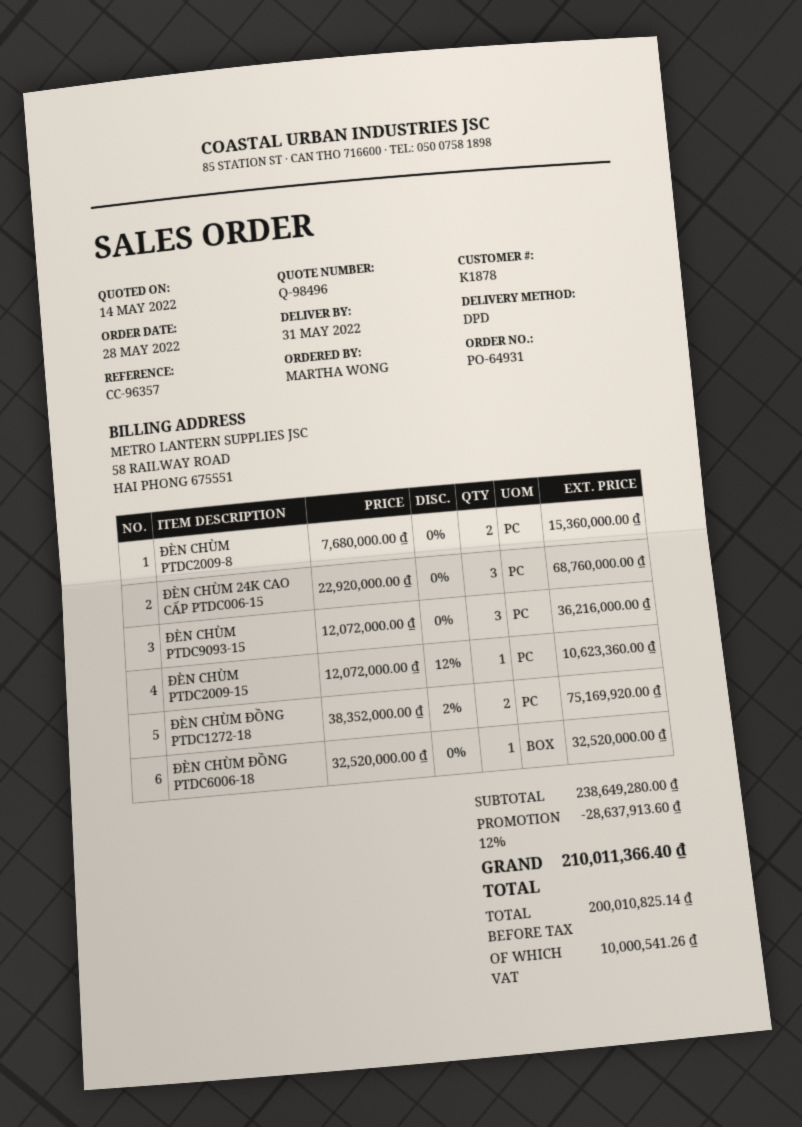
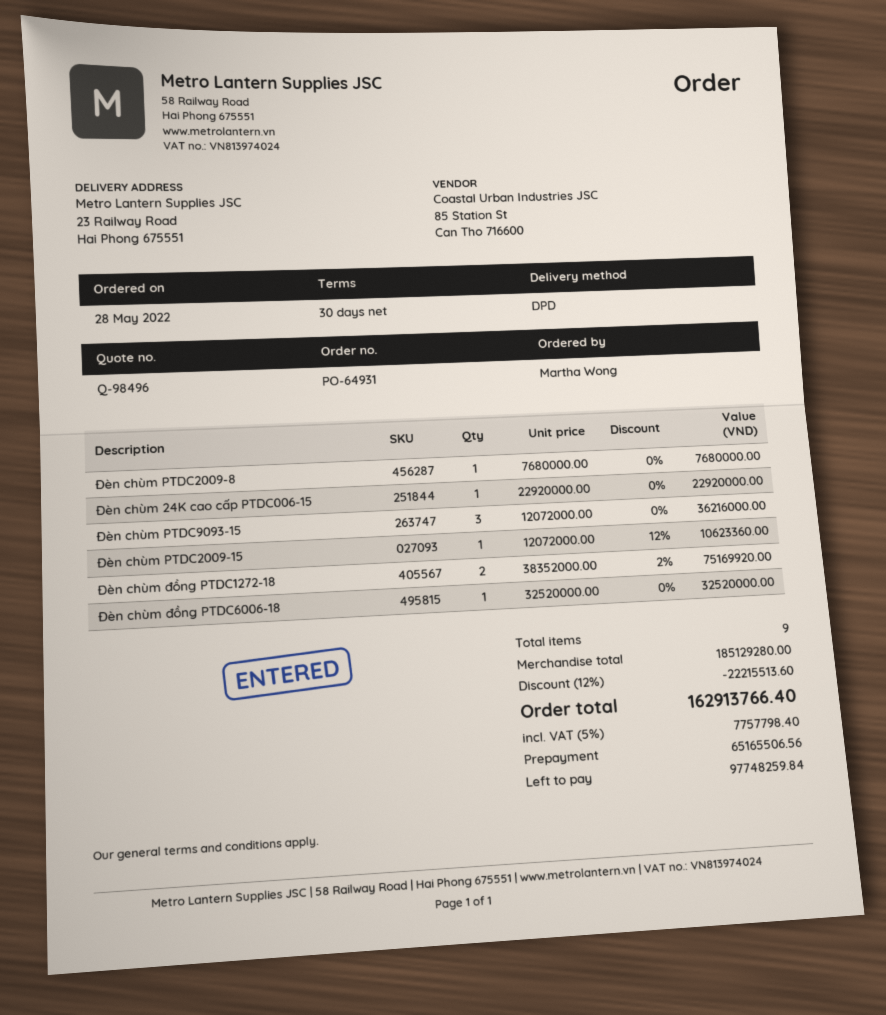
ĐÈN CHÙM PTDC2009-8: 2 x 7680000.00 = 15360000.00 -> 1 x 7680000.00 = 7680000.00
ĐÈN CHÙM 24K CAO CẤP PTDC006-15: 3 x 22920000.00 = 68760000.00 -> 1 x 22920000.00 = 22920000.00
subtotal: 238649280.00 -> 185129280.00
discount: 12% = 28637913.60 -> 12% = 22215513.60
tax: 10000541.26 -> 7757798.40
total: 210011366.40 -> 162913766.40

